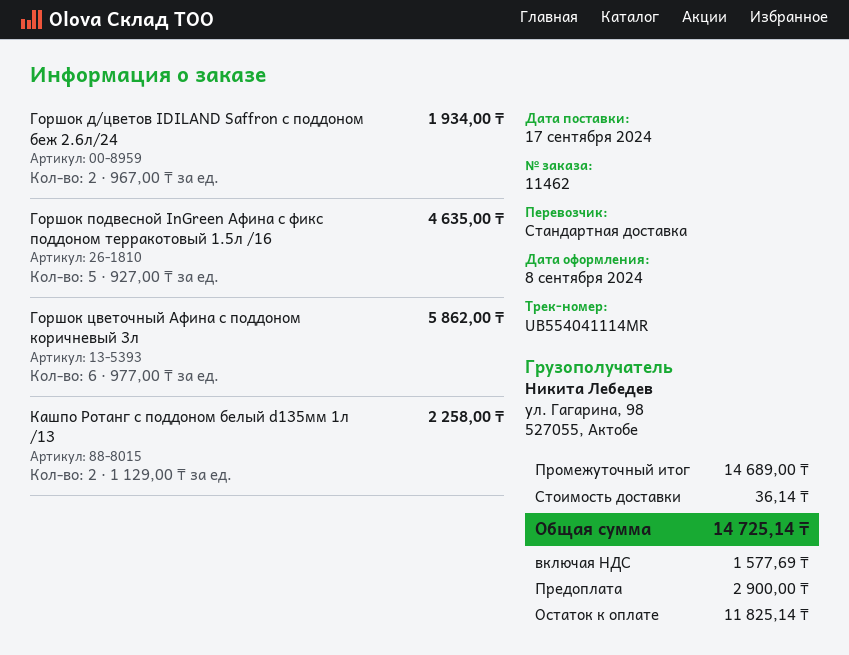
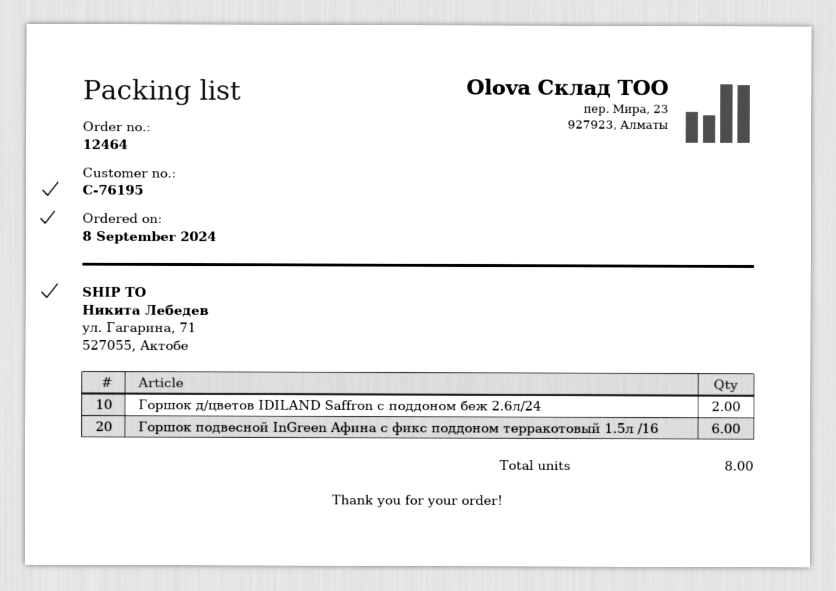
order number: 11462 -> 12464
ship to: ул. Гагарина, 98, 527055, Актобе -> ул. Гагарина, 71, 527055, Актобе
Горшок подвесной InGreen Афина с фикс поддоном терракотовый 1.5л /16: 5 -> 6
Горшок цветочный Афина с поддоном коричневый 3л: 6 -> none
Кашпо Ротанг с поддоном белый d135мм 1л /13: 2 -> none

